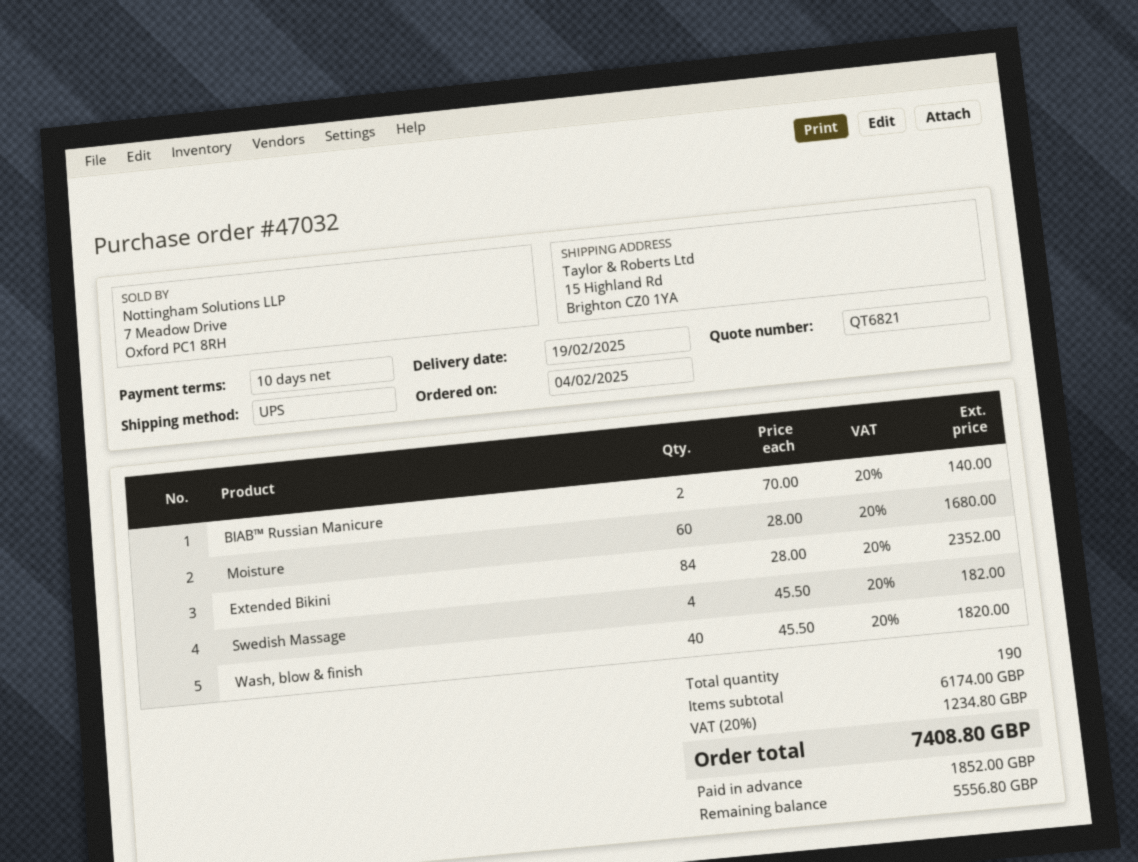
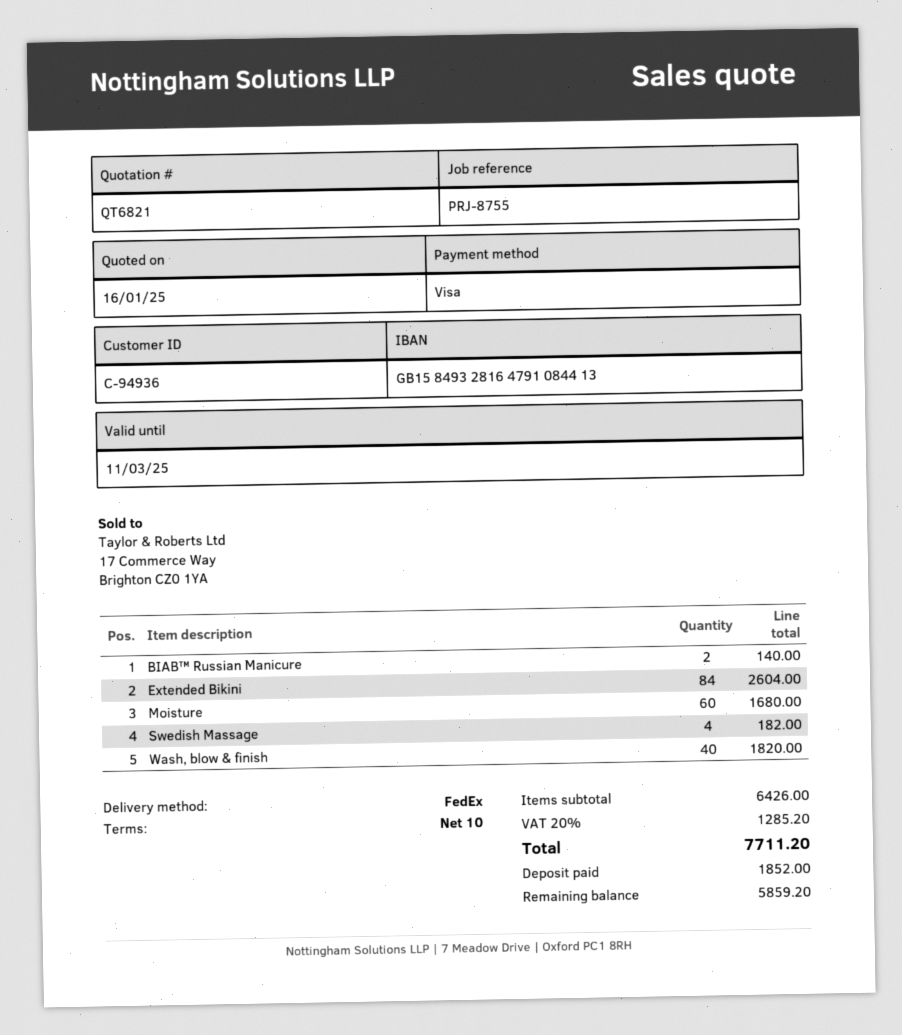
shipping method: UPS -> FedEx
Extended Bikini: 84 for 2352.00 -> 84 for 2604.00
subtotal: 6174.00 -> 6426.00
tax: 20% = 1234.80 -> 20% = 1285.20
total: 7408.80 -> 7711.20
balance: 5556.80 -> 5859.20

